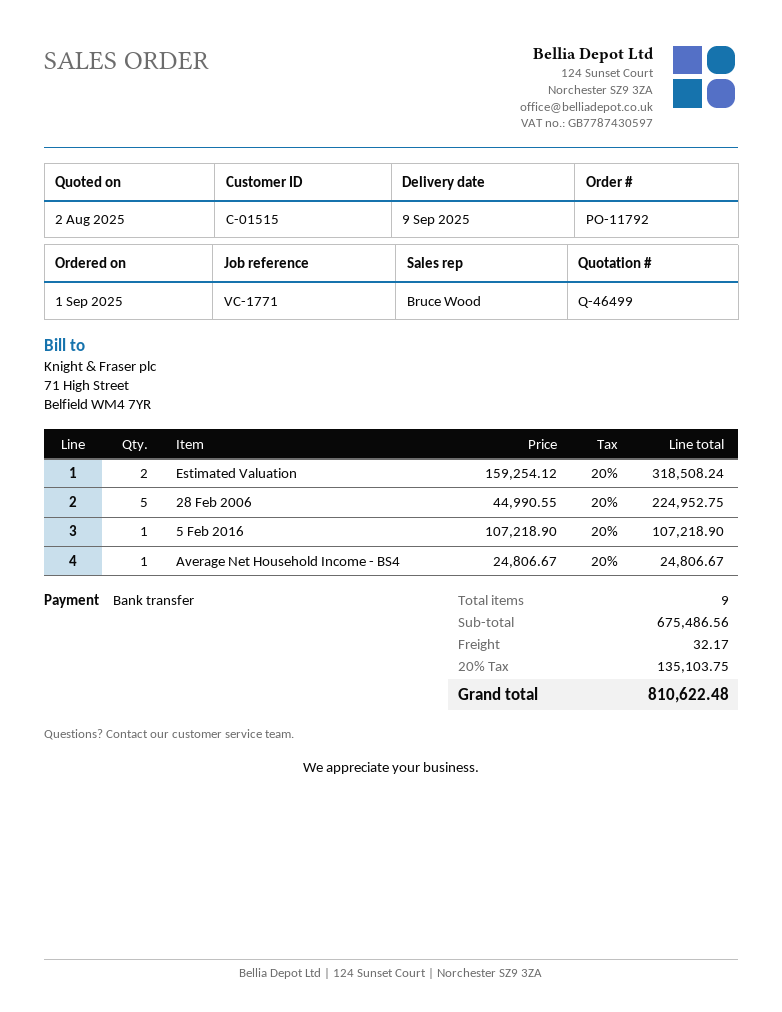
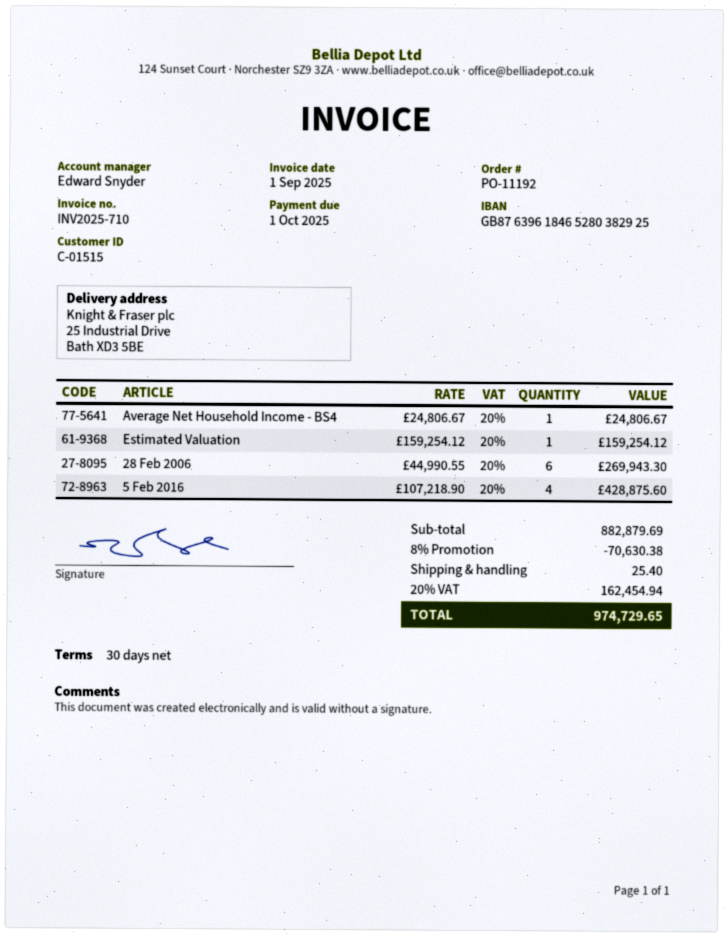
order number: PO-11792 -> PO-11192
sales rep: Bruce Wood -> Edward Snyder
Estimated Valuation: 2 x 159254.12 = 318508.24 -> 1 x 159254.12 = 159254.12
28 Feb 2006: 5 x 44990.55 = 224952.75 -> 6 x 44990.55 = 269943.30
5 Feb 2016: 1 x 107218.90 = 107218.90 -> 4 x 107218.90 = 428875.60
subtotal: 675486.56 -> 882879.69
discount: none -> 8% = 70630.38
shipping: 32.17 -> 25.40
tax: 20% = 135103.75 -> 20% = 162454.94
total: 810622.48 -> 974729.65

